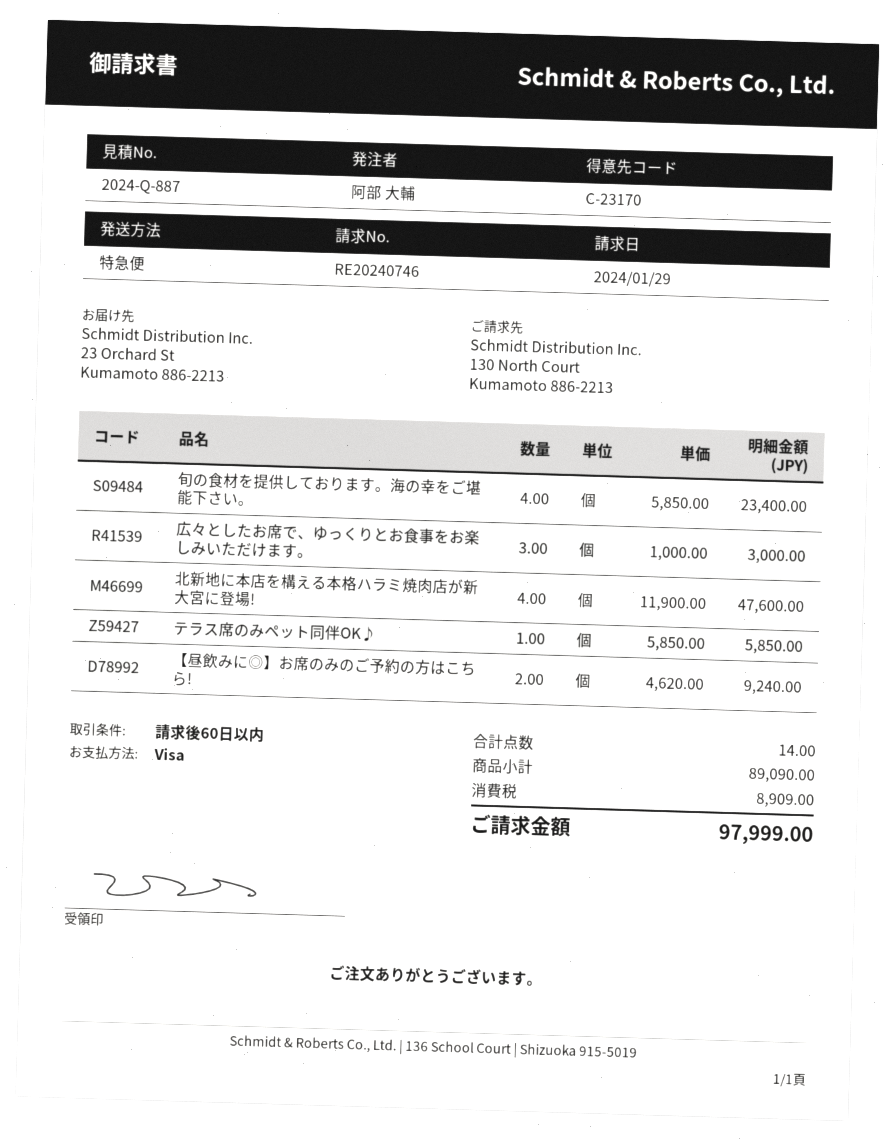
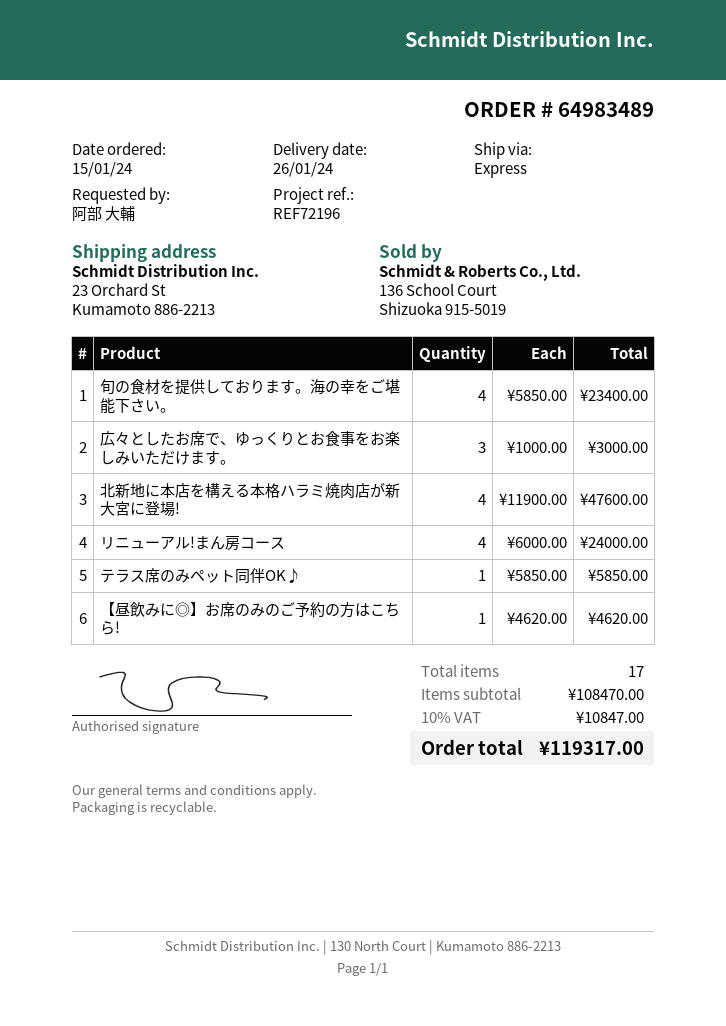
【昼飲みに◎】お席のみのご予約の方はこちら!: 2 x 4620.00 = 9240.00 -> 1 x 4620.00 = 4620.00
リニューアル!まん房コース: none -> 4 x 6000.00 = 24000.00
total quantity: 14 -> 17
subtotal: 89090.00 -> 108470.00
tax: 8909.00 -> 10847.00
total: 97999.00 -> 119317.00

